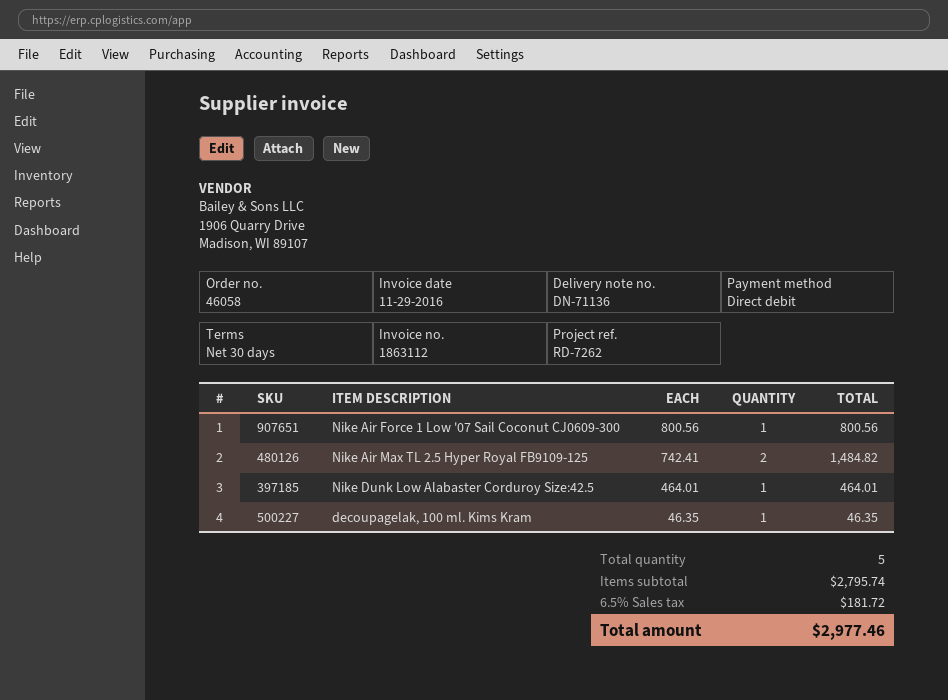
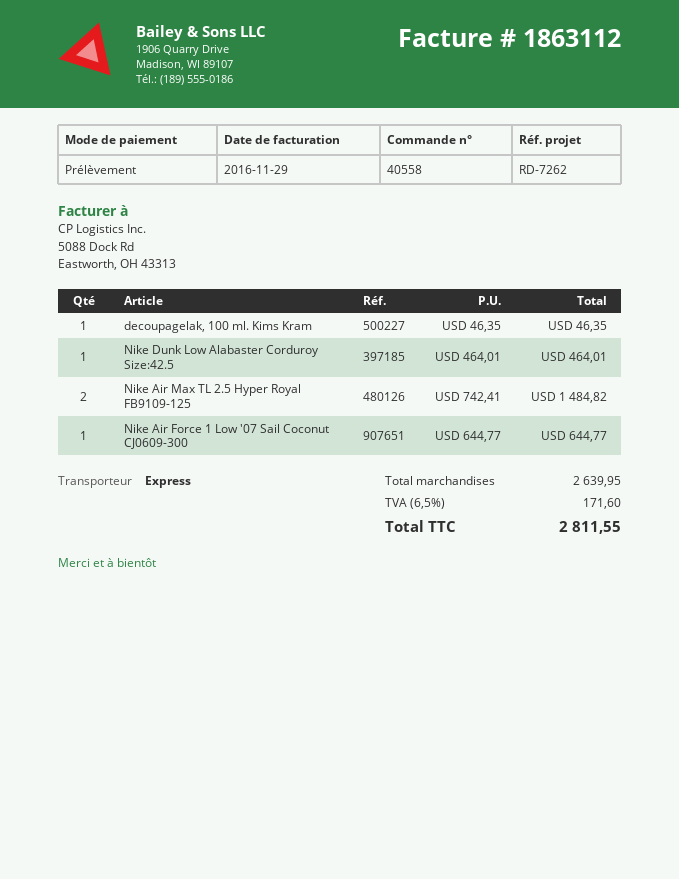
order number: 46058 -> 40558
Nike Air Force 1 Low '07 Sail Coconut CJ0609-300: 1 x 800.56 = 800.56 -> 1 x 644.77 = 644.77
subtotal: 2795.74 -> 2639.95
tax: 6.5% = 181.72 -> 6.5% = 171.60
total: 2977.46 -> 2811.55

